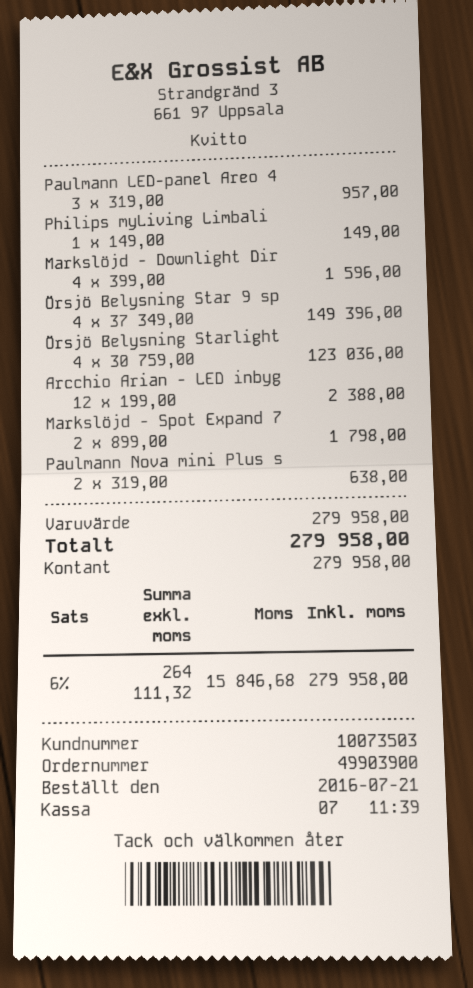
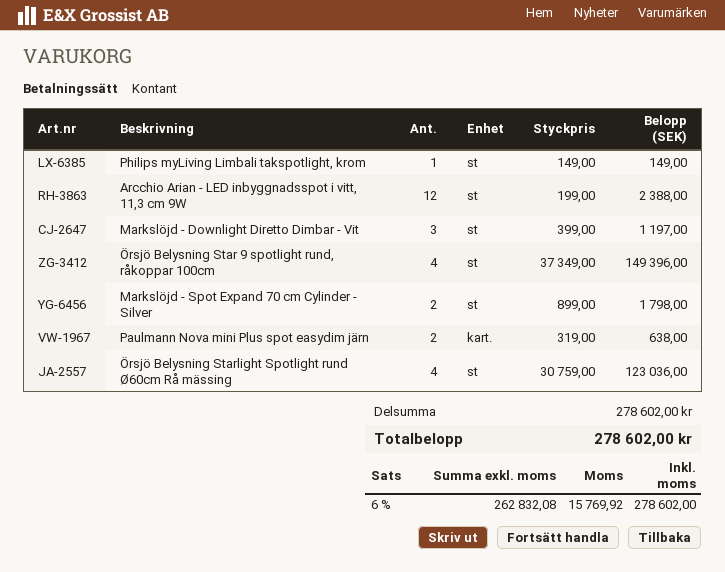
Paulmann LED-panel Areo 4: 3 x 319.00 = 957.00 -> none
Markslöjd - Downlight Dir: 4 x 399.00 = 1596.00 -> 3 x 399.00 = 1197.00
subtotal: 279958.00 -> 278602.00
net: 264111.32 -> 262832.08
tax: 6% = 15846.68 -> 6% = 15769.92
total: 279958.00 -> 278602.00

